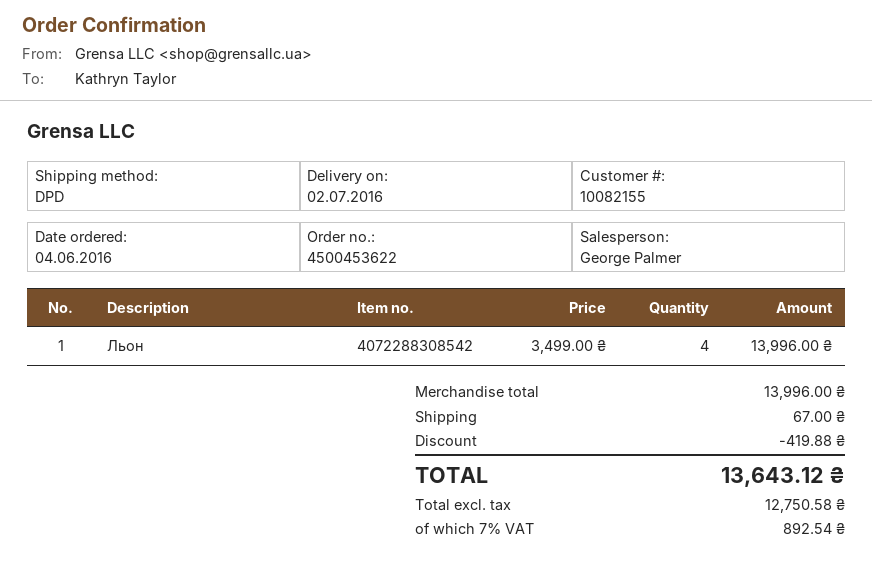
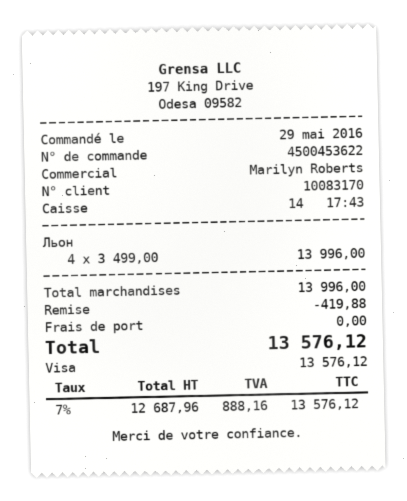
order date: 2016-06-04 -> 2016-05-29
customer number: 10082155 -> 10083170
sales rep: George Palmer -> Marilyn Roberts
shipping: 67.00 -> 0.00
net: 12750.58 -> 12687.96
tax: 7% = 892.54 -> 7% = 888.16
total: 13643.12 -> 13576.12

